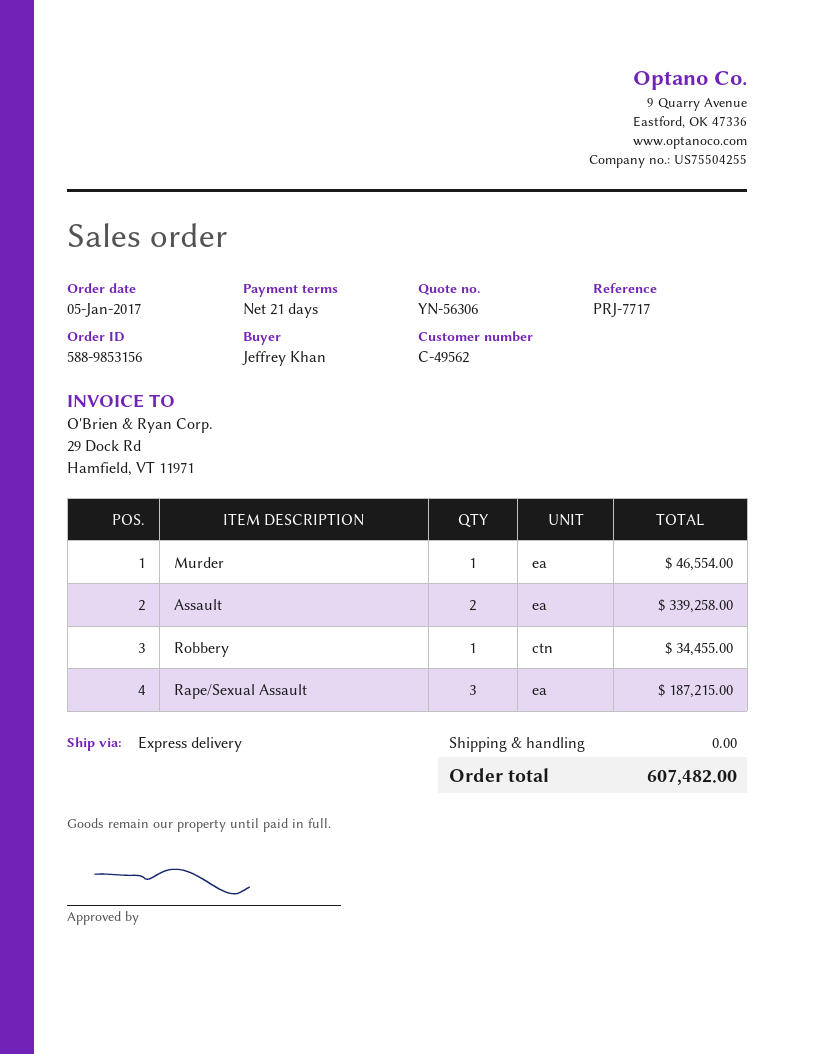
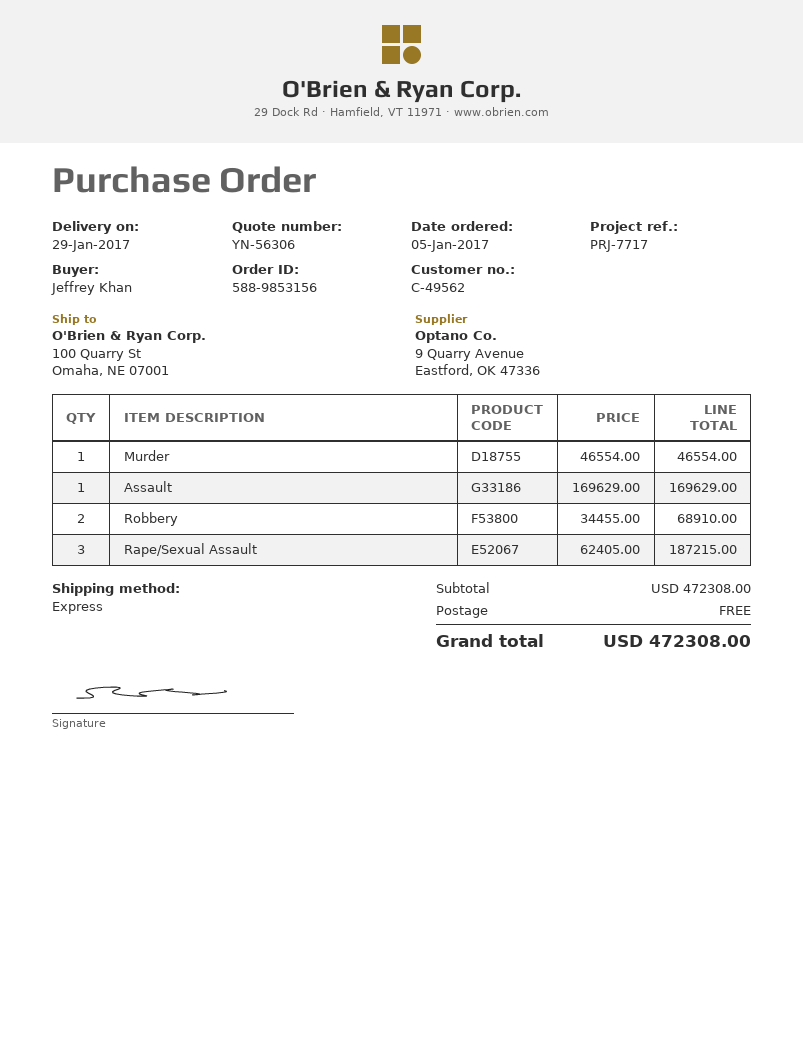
Assault: 2 for 339258.00 -> 1 for 169629.00
Robbery: 1 for 34455.00 -> 2 for 68910.00
total: 607482.00 -> 472308.00

